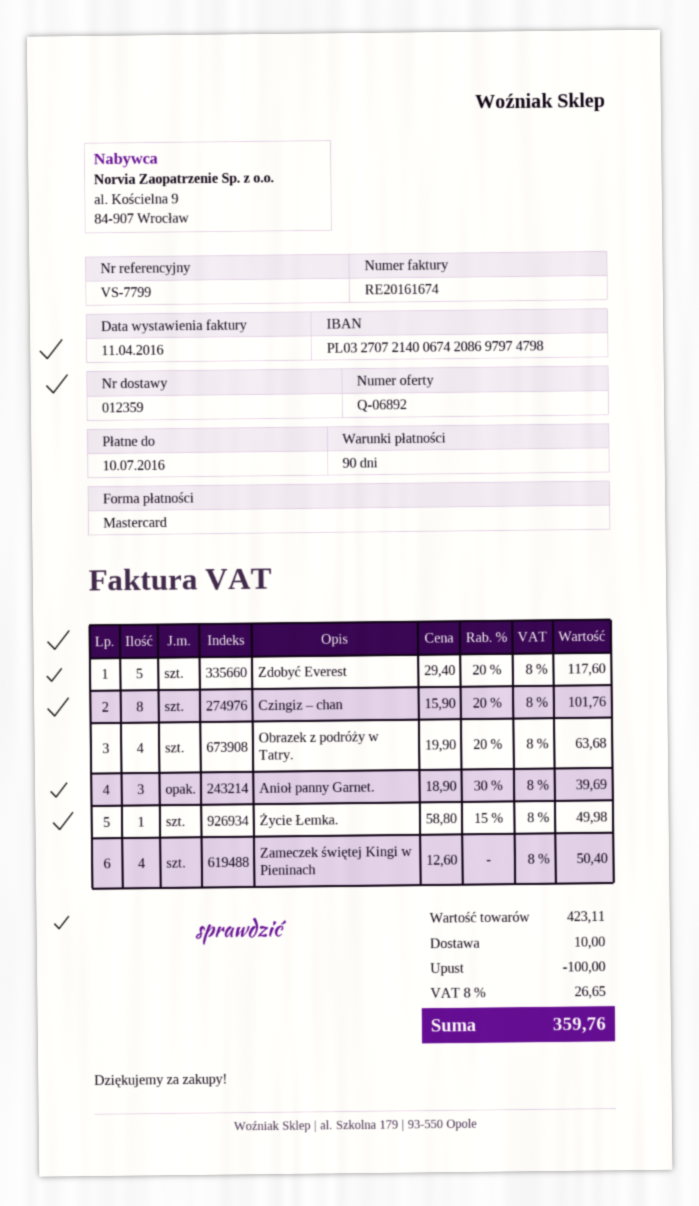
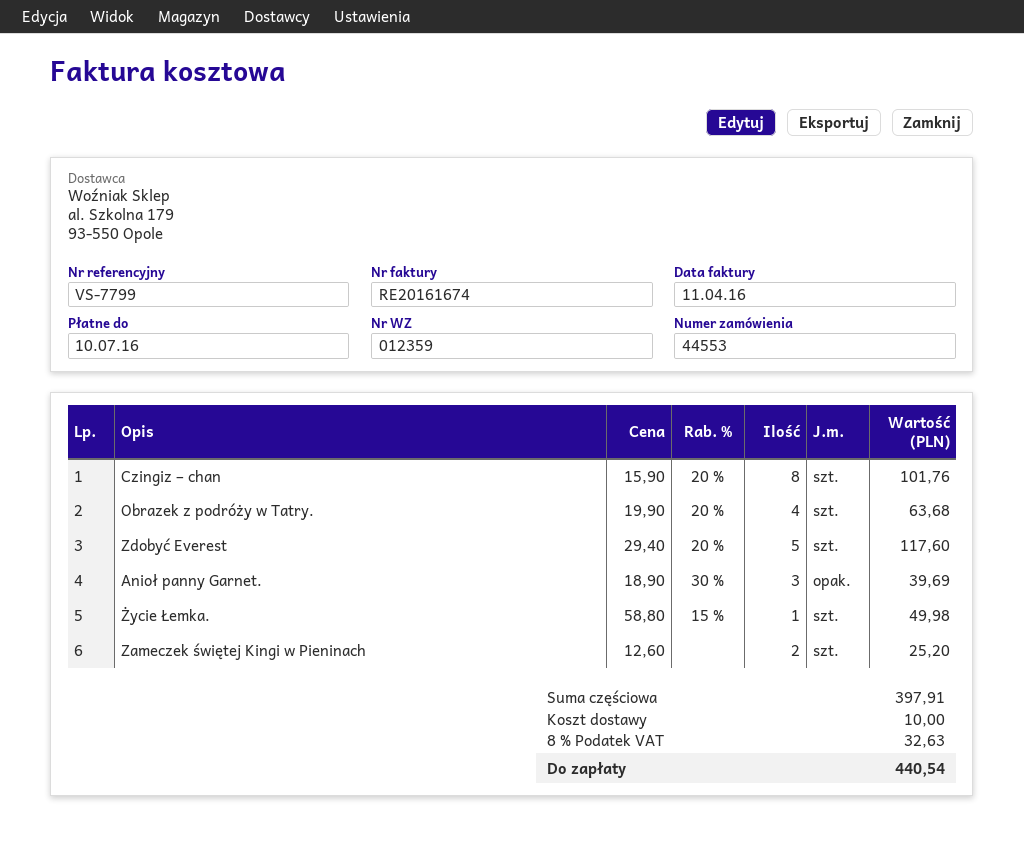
Zameczek świętej Kingi w Pieninach: 4 x 12.60 = 50.40 -> 2 x 12.60 = 25.20
subtotal: 423.11 -> 397.91
discount: 100.00 -> none
tax: 8% = 26.65 -> 8% = 32.63
total: 359.76 -> 440.54

